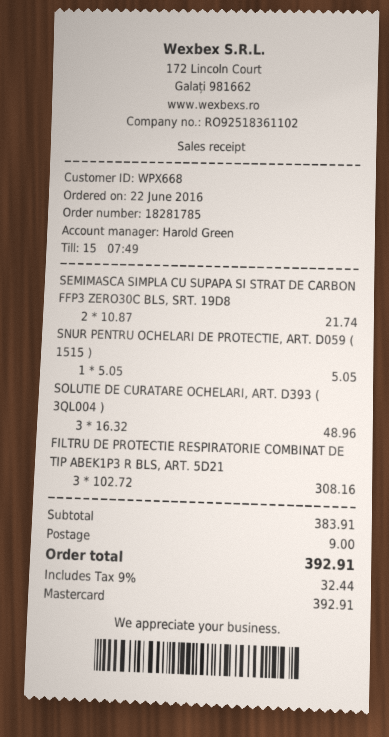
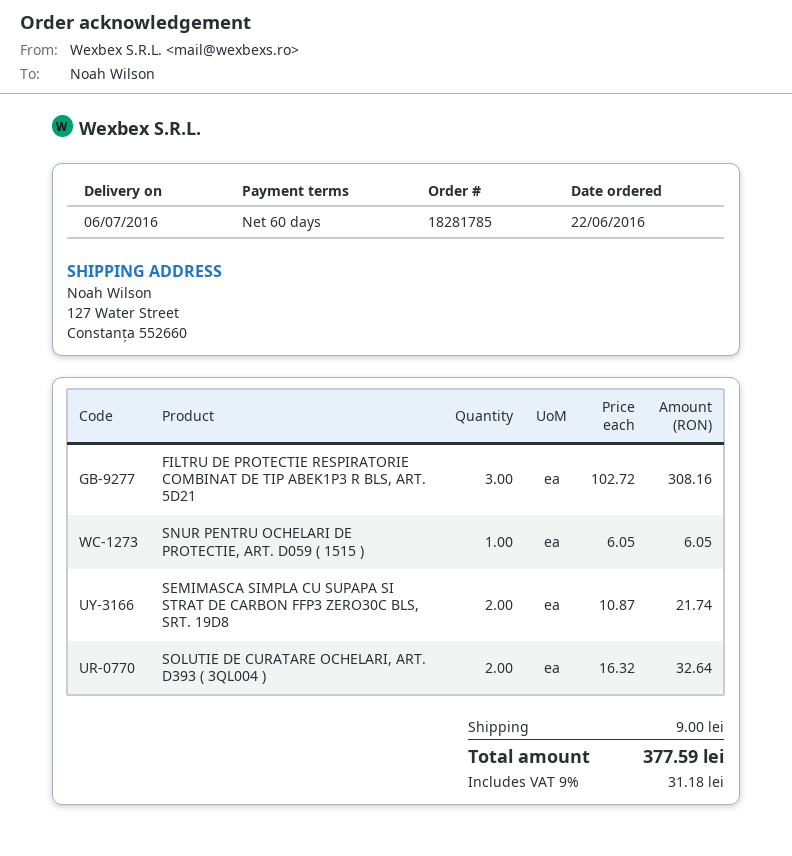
SNUR PENTRU OCHELARI DE PROTECTIE, ART. D059 ( 1515 ): 1 x 5.05 = 5.05 -> 1 x 6.05 = 6.05
SOLUTIE DE CURATARE OCHELARI, ART. D393 ( 3QL004 ): 3 x 16.32 = 48.96 -> 2 x 16.32 = 32.64
tax: 9% = 32.44 -> 9% = 31.18
total: 392.91 -> 377.59

